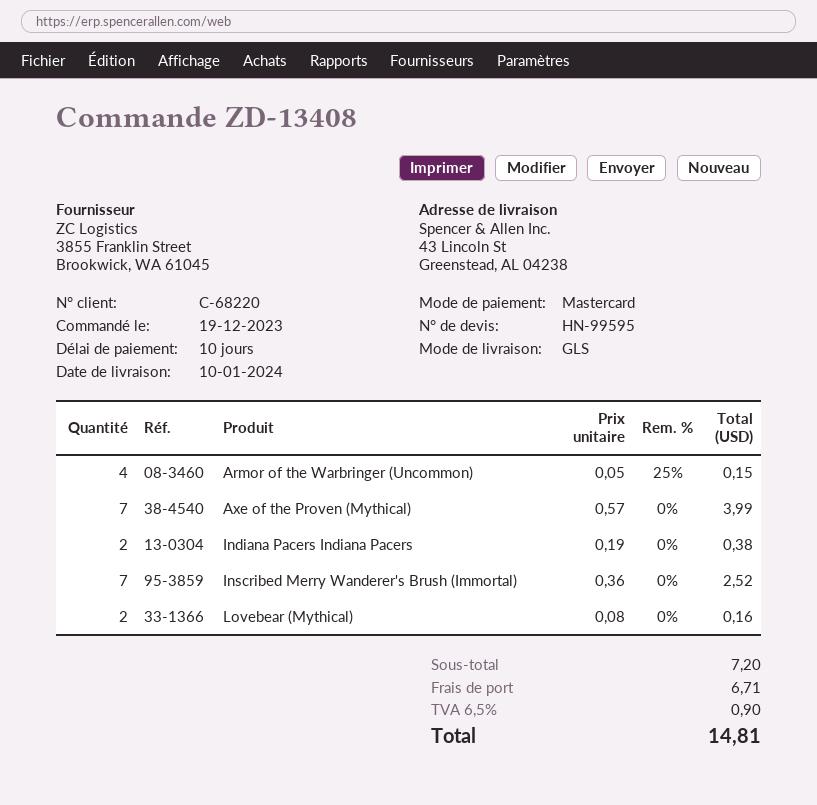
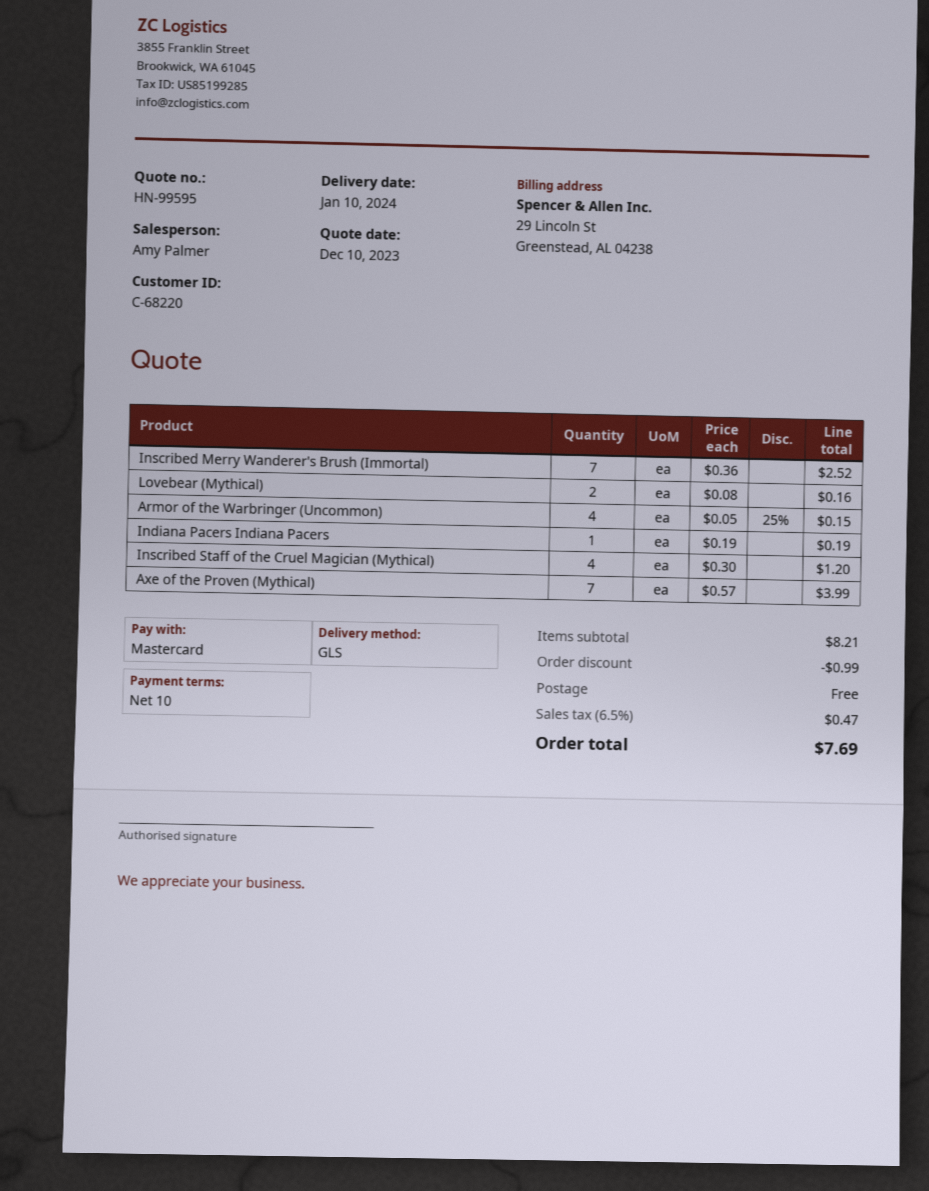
Indiana Pacers Indiana Pacers: 2 x 0.19 = 0.38 -> 1 x 0.19 = 0.19
Inscribed Staff of the Cruel Magician (Mythical): none -> 4 x 0.30 = 1.20
subtotal: 7.20 -> 8.21
discount: none -> 0.99
shipping: 6.71 -> 0.00
tax: 6.5% = 0.90 -> 6.5% = 0.47
total: 14.81 -> 7.69

